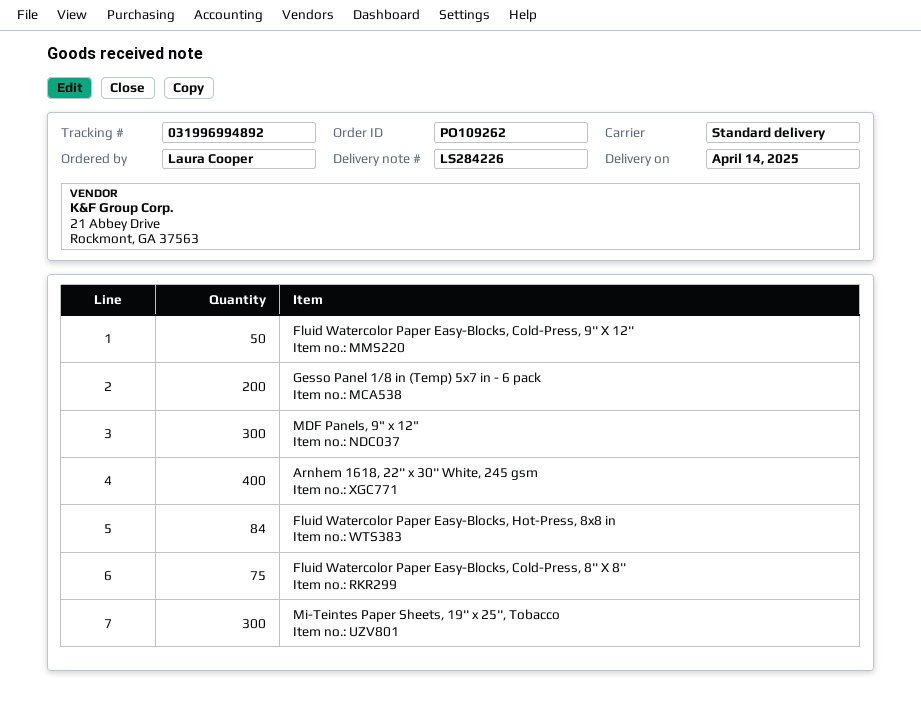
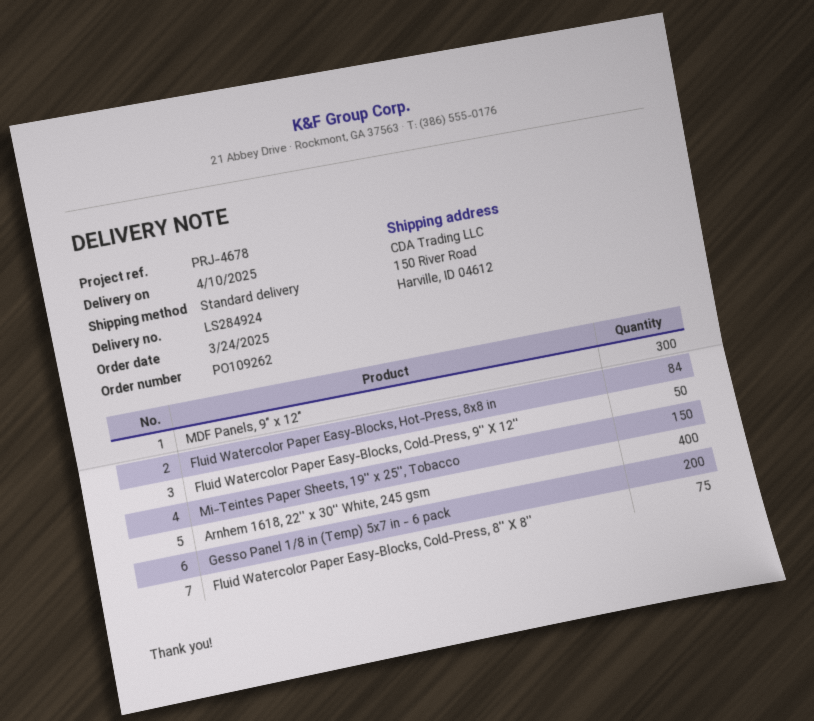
delivery note number: LS284226 -> LS284924
delivery date: 2025-04-14 -> 2025-04-10
Mi-Teintes Paper Sheets, 19'' x 25'', Tobacco: 300 -> 150

